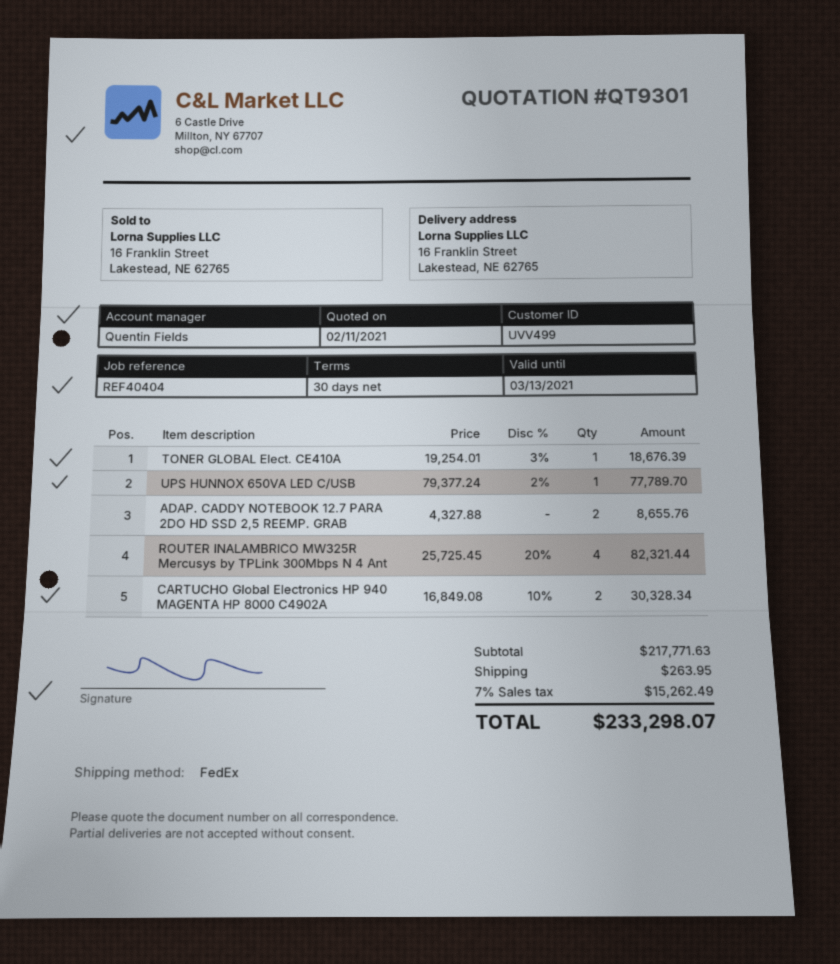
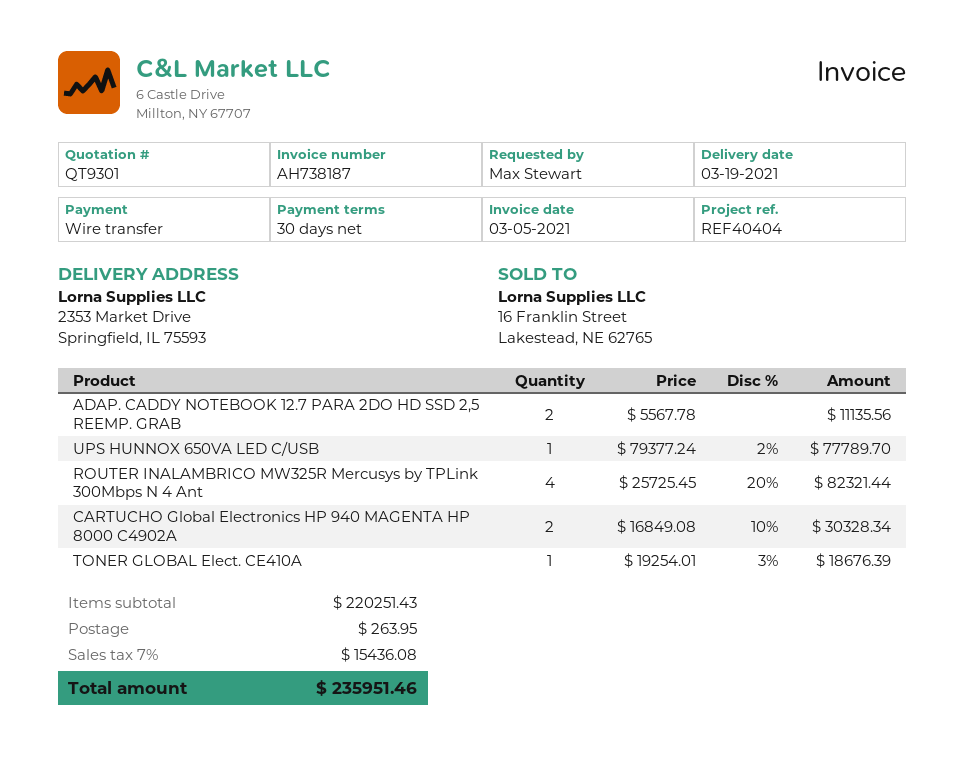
ship to: 16 Franklin Street, Lakestead, NE 62765 -> 2353 Market Drive, Springfield, IL 75593
ADAP. CADDY NOTEBOOK 12.7 PARA 2DO HD SSD 2,5 REEMP. GRAB: 2 x 4327.88 = 8655.76 -> 2 x 5567.78 = 11135.56
subtotal: 217771.63 -> 220251.43
tax: 7% = 15262.49 -> 7% = 15436.08
total: 233298.07 -> 235951.46

